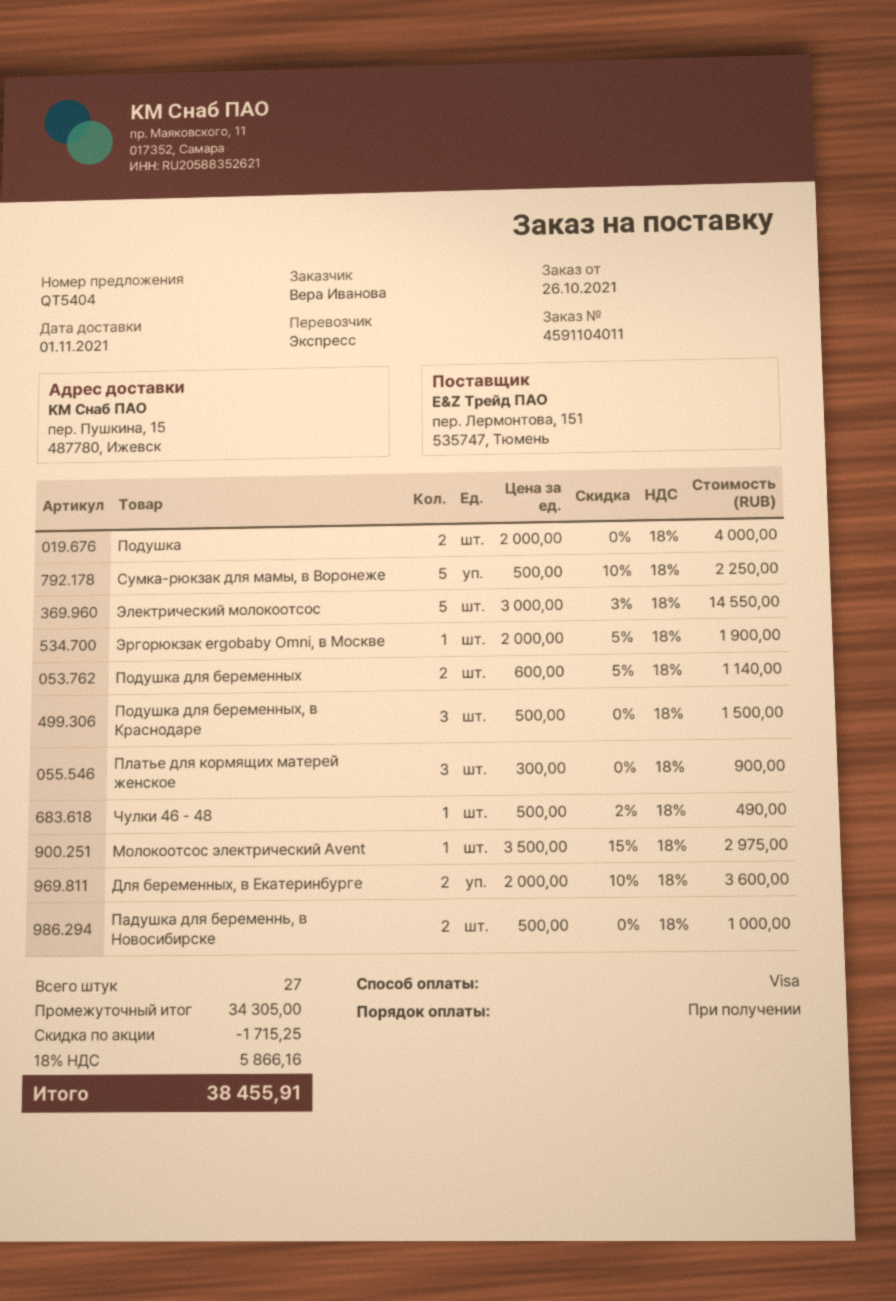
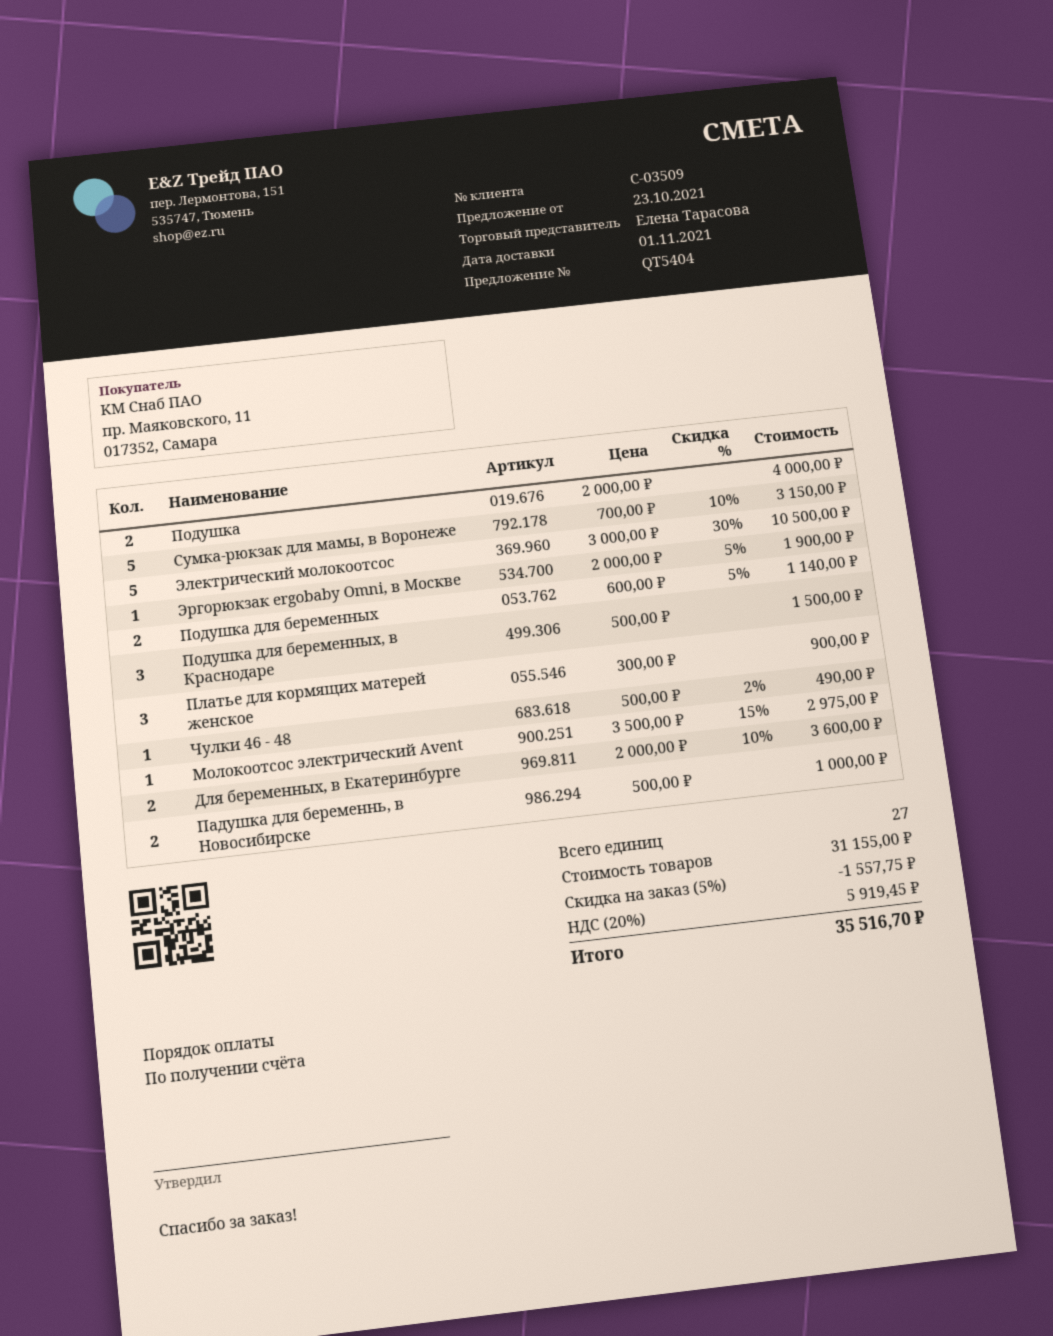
Сумка-рюкзак для мамы, в Воронеже: 5 x 500.00 - 10% = 2250.00 -> 5 x 700.00 - 10% = 3150.00
Электрический молокоотсос: 5 x 3000.00 - 3% = 14550.00 -> 5 x 3000.00 - 30% = 10500.00
subtotal: 34305.00 -> 31155.00
discount: 1715.25 -> 1557.75
tax: 18% = 5866.16 -> 20% = 5919.45
total: 38455.91 -> 35516.70

